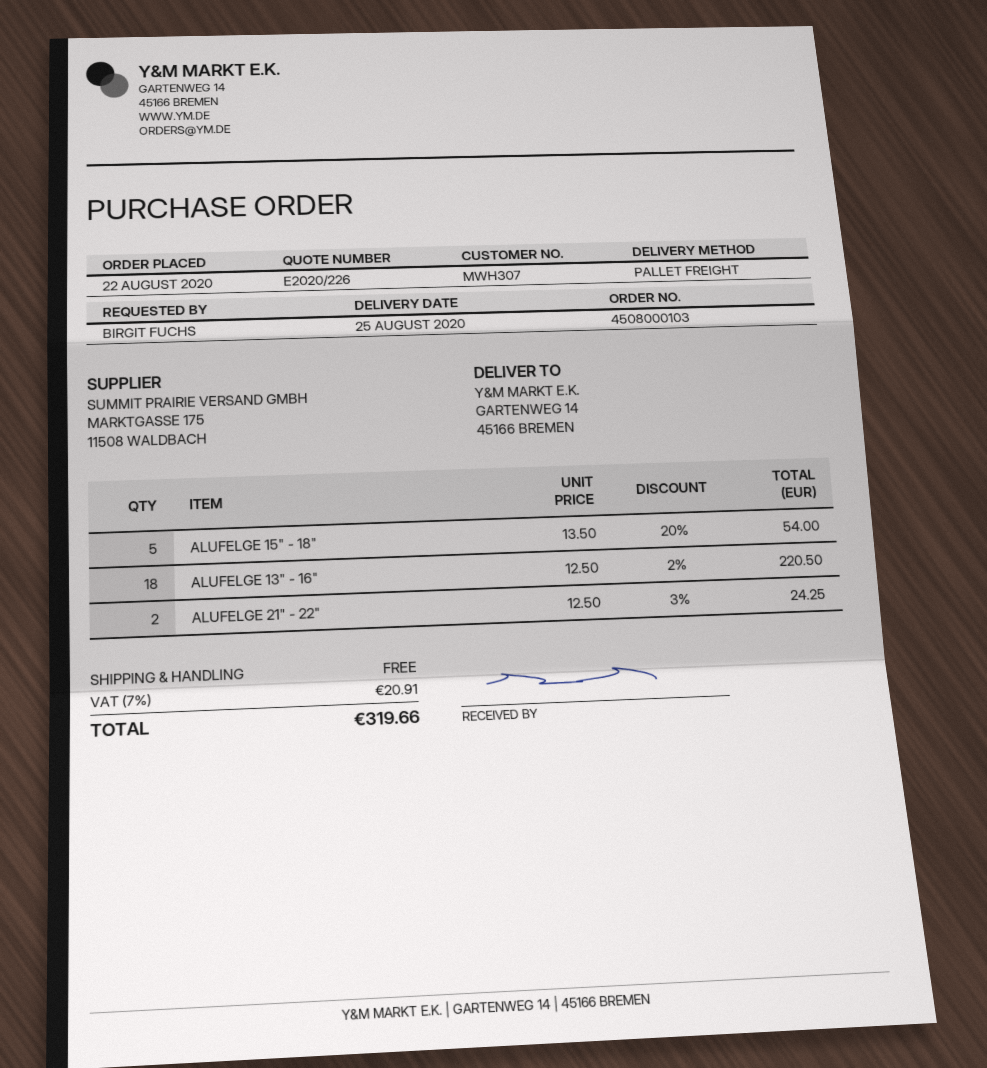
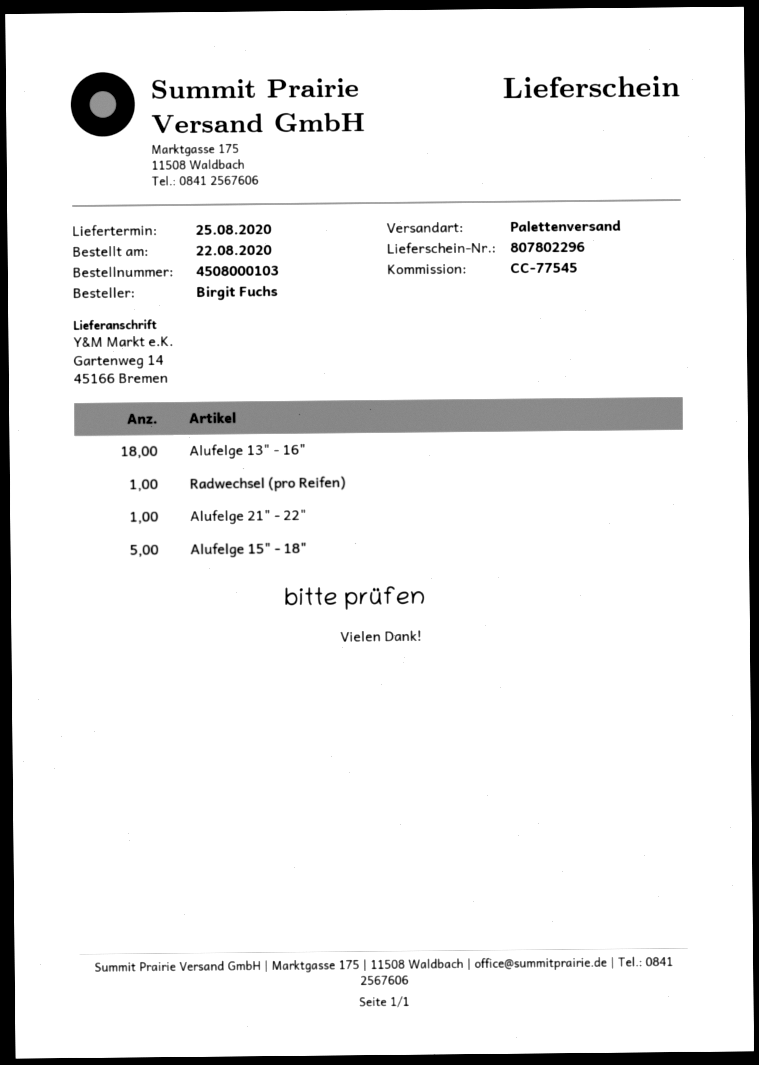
ALUFELGE 21" - 22": 2 -> 1
Radwechsel (pro Reifen): none -> 1

